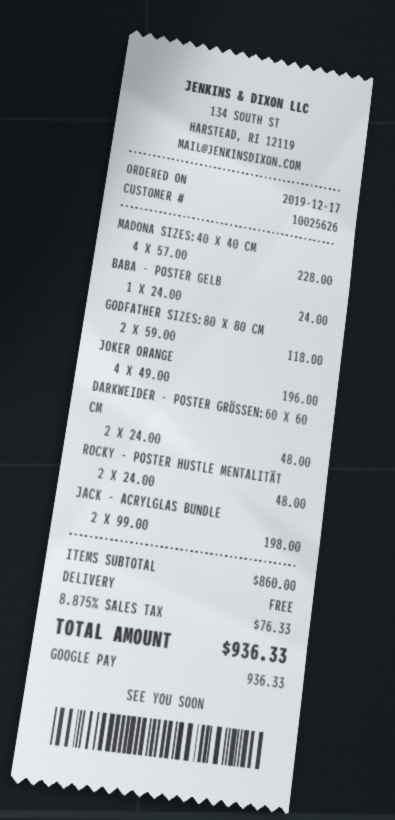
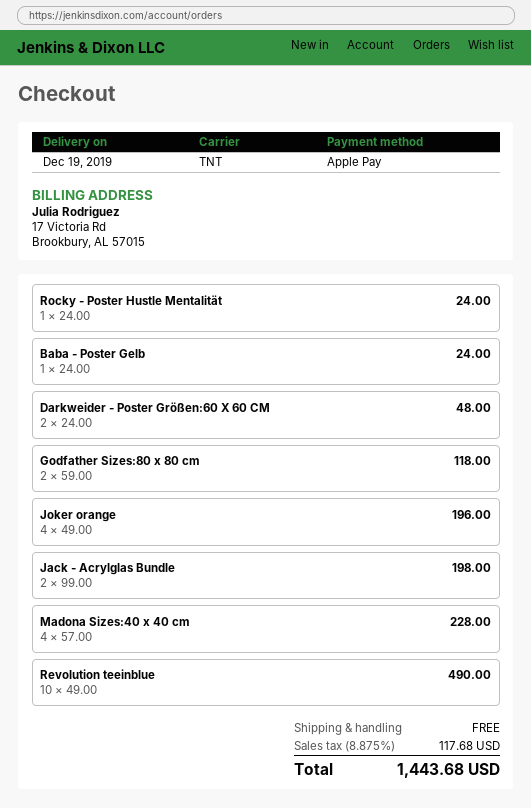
payment method: Google Pay -> Apple Pay
ROCKY - POSTER HUSTLE MENTALITÄT: 2 x 24.00 = 48.00 -> 1 x 24.00 = 24.00
Revolution teeinblue: none -> 10 x 49.00 = 490.00
tax: 8.875% = 76.33 -> 8.875% = 117.68
total: 936.33 -> 1443.68

